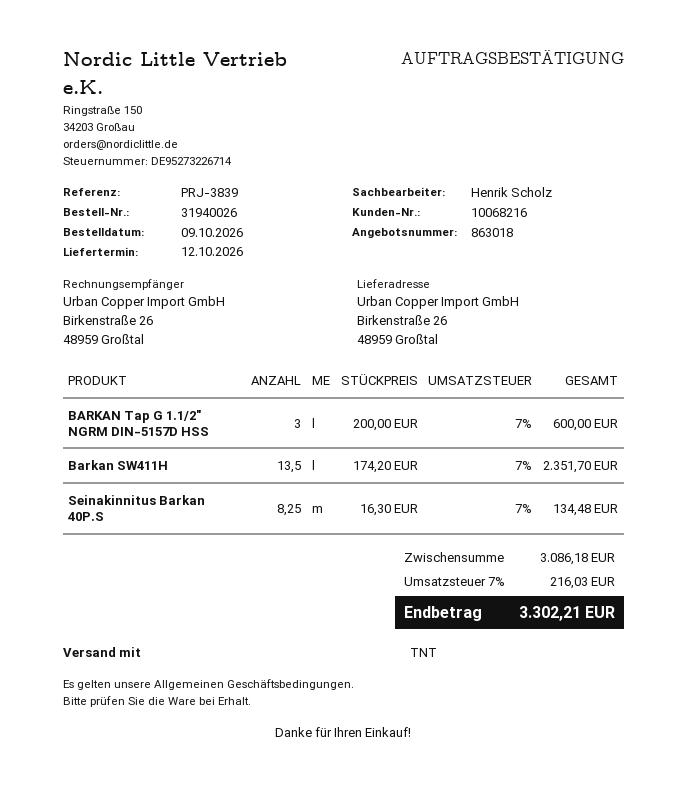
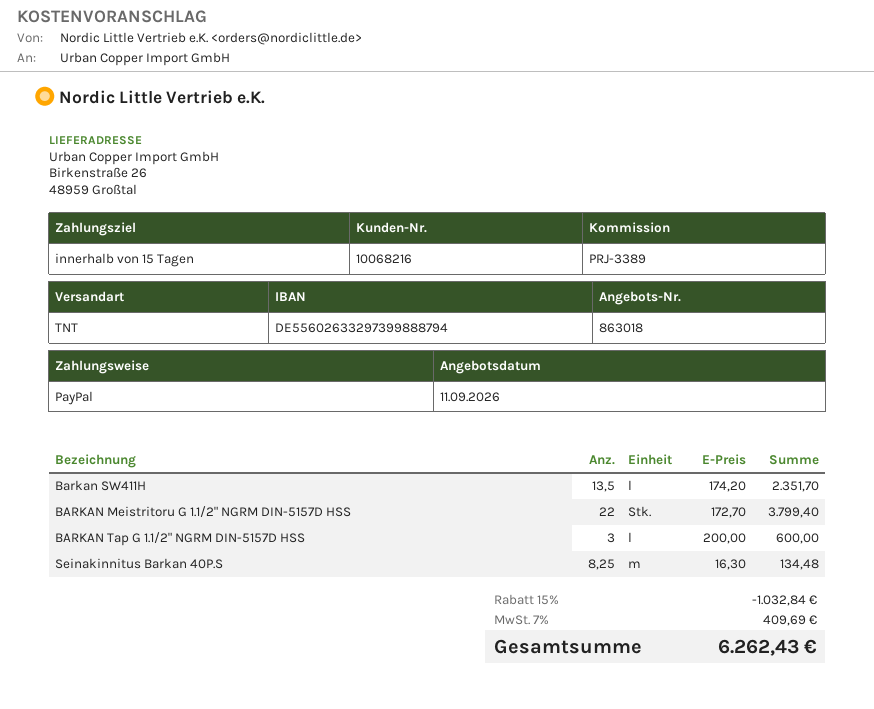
reference: PRJ-3839 -> PRJ-3389
BARKAN Meistritoru G 1.1/2" NGRM DIN-5157D HSS: none -> 22 x 172.70 = 3799.40
discount: none -> 15% = 1032.84
tax: 7% = 216.03 -> 7% = 409.69
total: 3302.21 -> 6262.43

